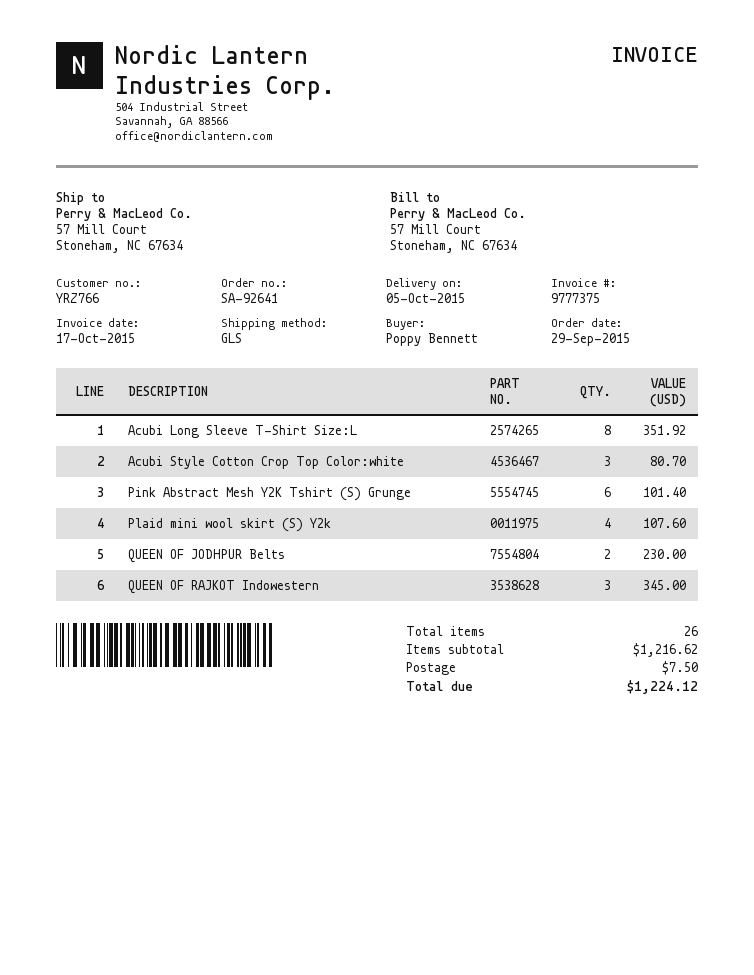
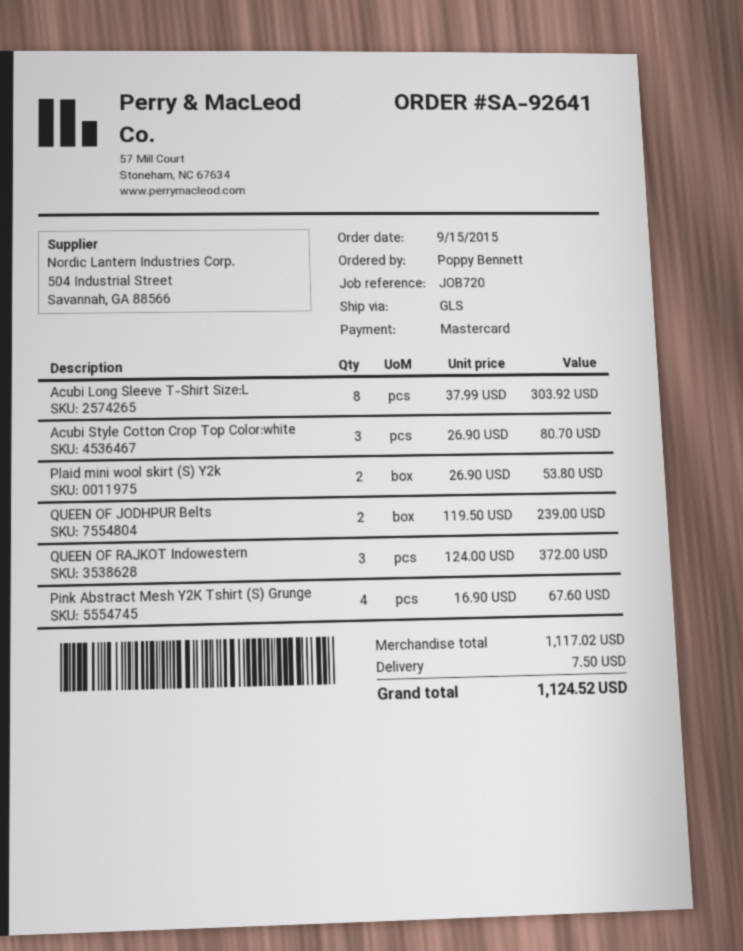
order date: 2015-09-29 -> 2015-09-15
Acubi Long Sleeve T-Shirt Size:L: 8 for 351.92 -> 8 for 303.92
Pink Abstract Mesh Y2K Tshirt (S) Grunge: 6 for 101.40 -> 4 for 67.60
Plaid mini wool skirt (S) Y2k: 4 for 107.60 -> 2 for 53.80
QUEEN OF JODHPUR Belts: 2 for 230.00 -> 2 for 239.00
QUEEN OF RAJKOT Indowestern: 3 for 345.00 -> 3 for 372.00
subtotal: 1216.62 -> 1117.02
total: 1224.12 -> 1124.52

